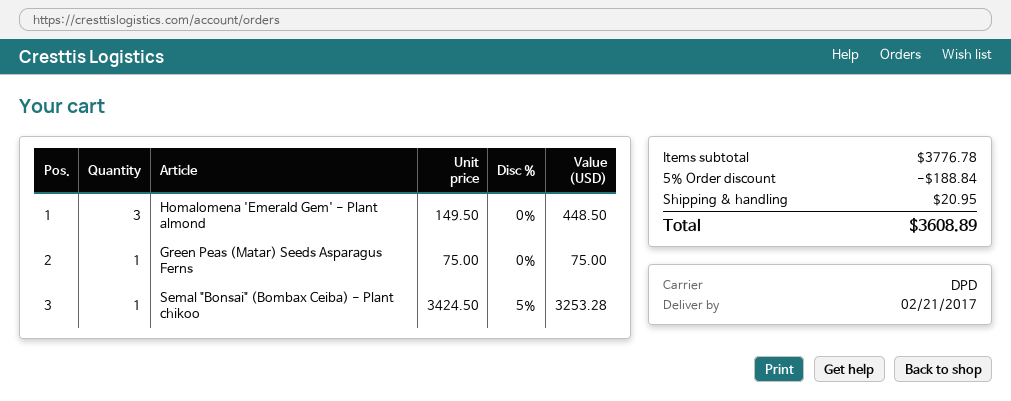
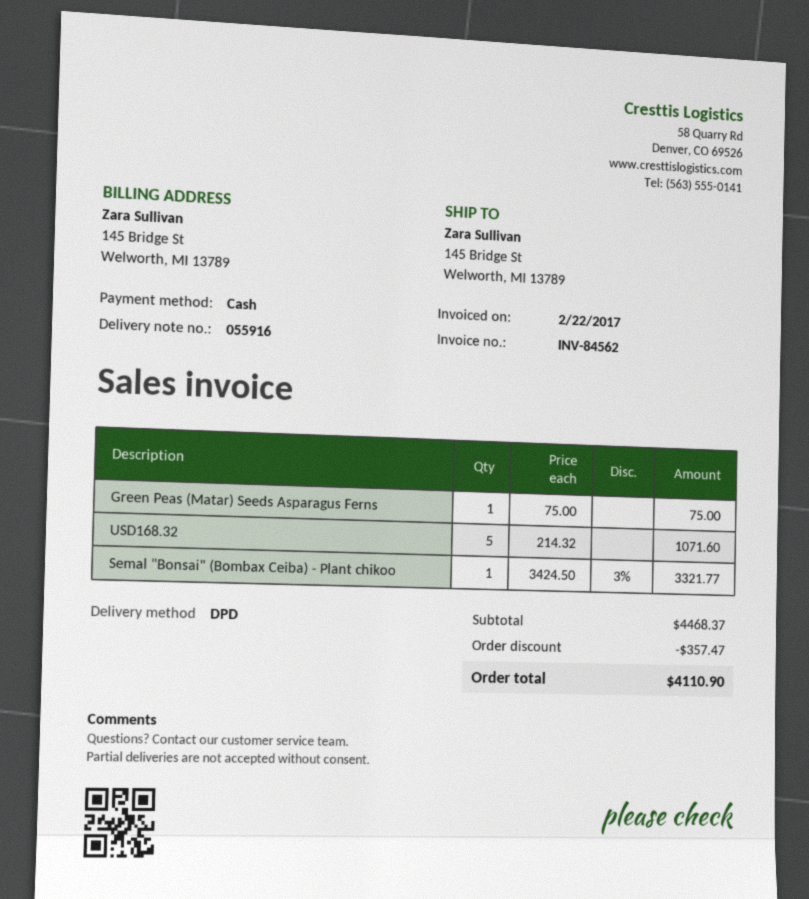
Homalomena 'Emerald Gem' - Plant almond: 3 x 149.50 = 448.50 -> none
Semal "Bonsai" (Bombax Ceiba) - Plant chikoo: 1 x 3424.50 - 5% = 3253.28 -> 1 x 3424.50 - 3% = 3321.77
USD168.32: none -> 5 x 214.32 = 1071.60
subtotal: 3776.78 -> 4468.37
discount: 188.84 -> 357.47
shipping: 20.95 -> none
total: 3608.89 -> 4110.90

